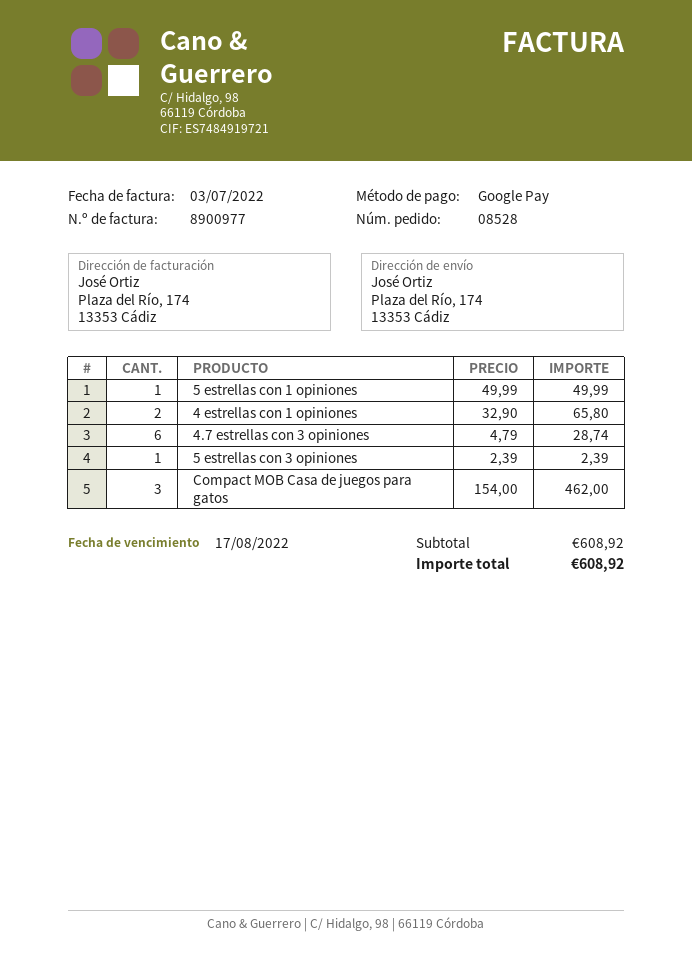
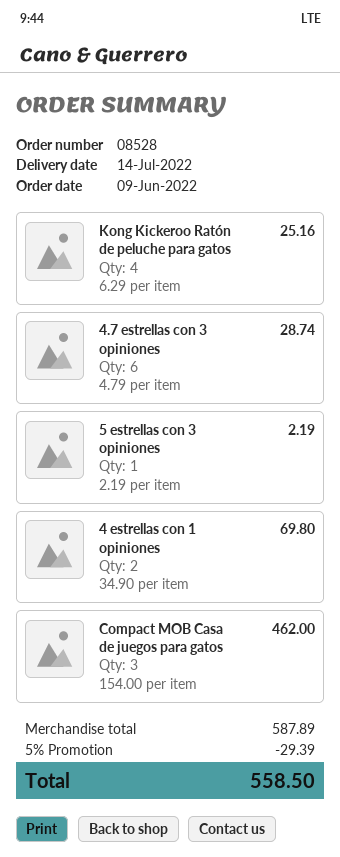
5 estrellas con 1 opiniones: 1 x 49.99 = 49.99 -> none
4 estrellas con 1 opiniones: 2 x 32.90 = 65.80 -> 2 x 34.90 = 69.80
5 estrellas con 3 opiniones: 1 x 2.39 = 2.39 -> 1 x 2.19 = 2.19
Kong Kickeroo Ratón de peluche para gatos: none -> 4 x 6.29 = 25.16
subtotal: 608.92 -> 587.89
discount: none -> 5% = 29.39
total: 608.92 -> 558.50

